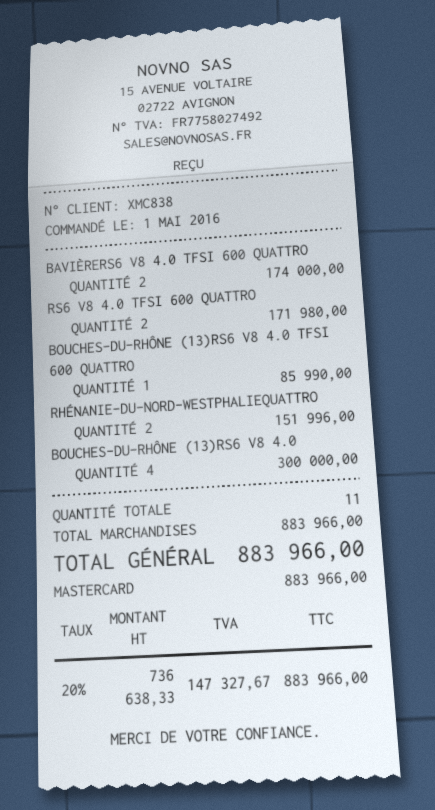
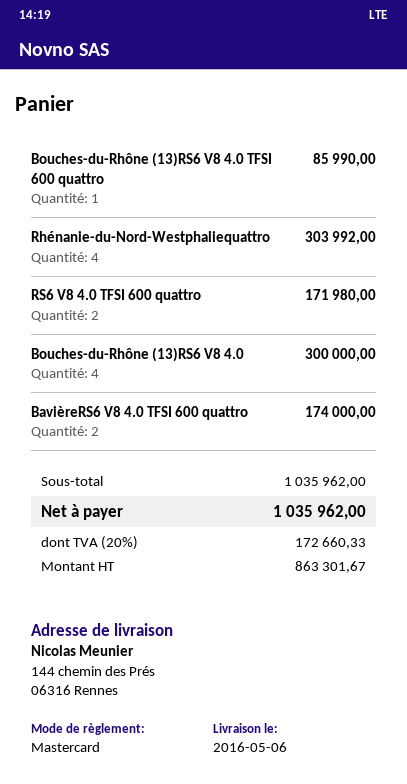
RHÉNANIE-DU-NORD-WESTPHALIEQUATTRO: 2 for 151996.00 -> 4 for 303992.00
subtotal: 883966.00 -> 1035962.00
net: 736638.33 -> 863301.67
tax: 20% = 147327.67 -> 20% = 172660.33
total: 883966.00 -> 1035962.00

